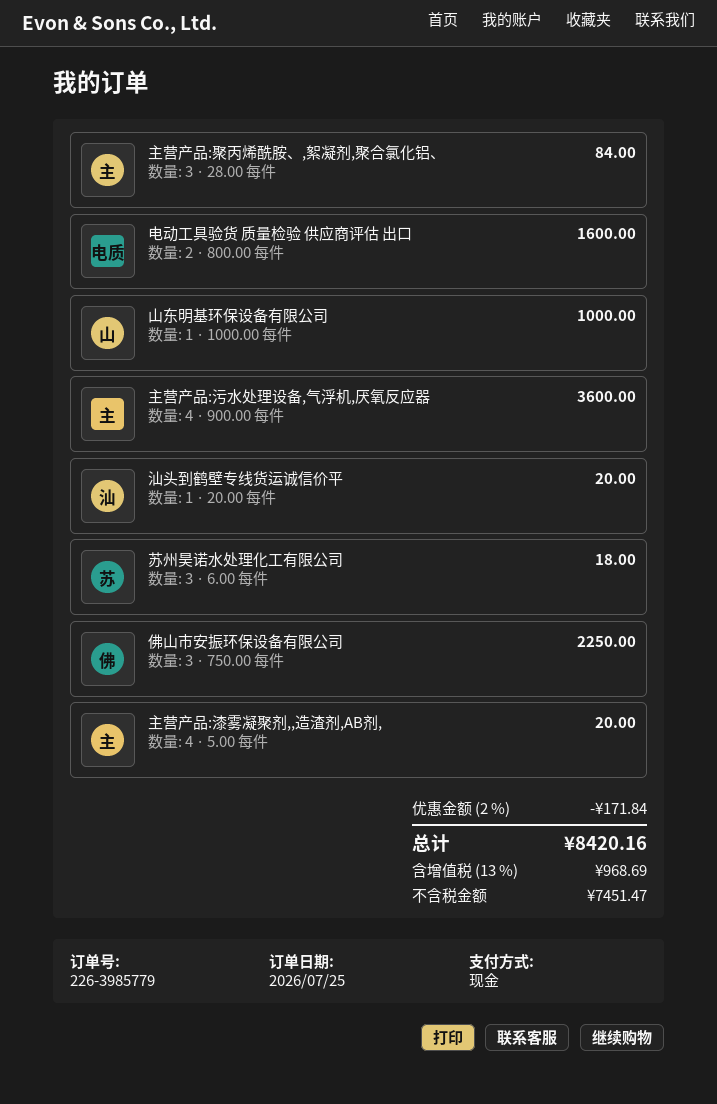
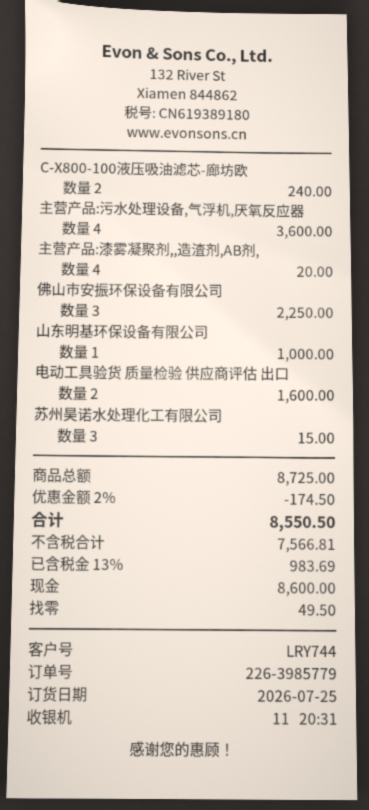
主营产品:聚丙烯酰胺、,絮凝剂,聚合氯化铝、: 3 for 84.00 -> none
汕头到鹤壁专线货运诚信价平: 1 for 20.00 -> none
苏州昊诺水处理化工有限公司: 3 for 18.00 -> 3 for 15.00
C-X800-100液压吸油滤芯-廊坊欧: none -> 2 for 240.00
discount: 2% = 171.84 -> 2% = 174.50
net: 7451.47 -> 7566.81
tax: 13% = 968.69 -> 13% = 983.69
total: 8420.16 -> 8550.50

